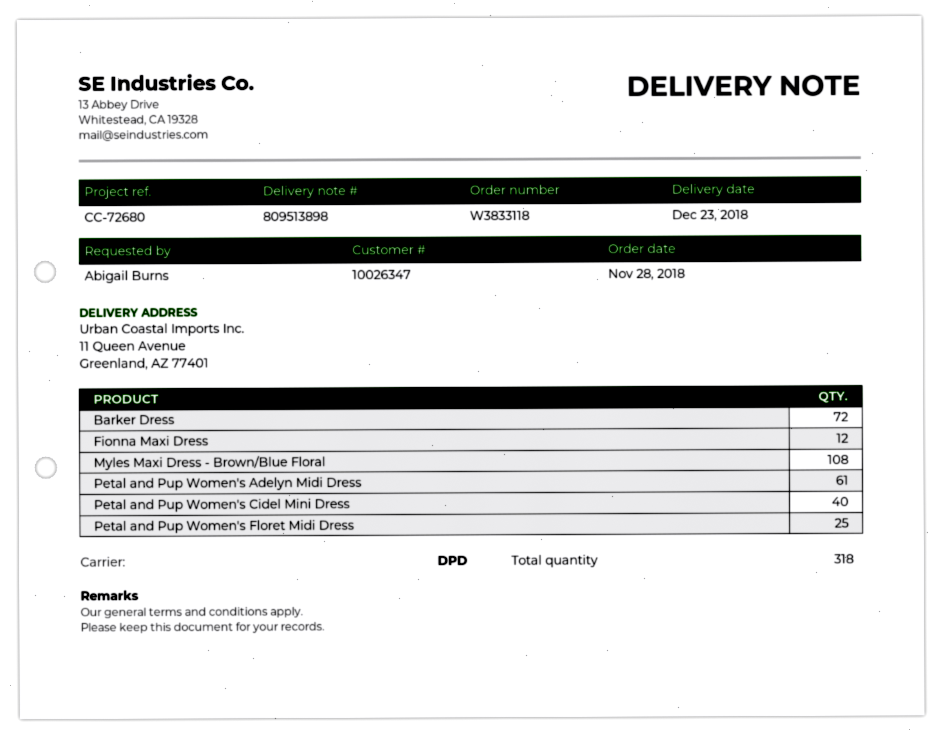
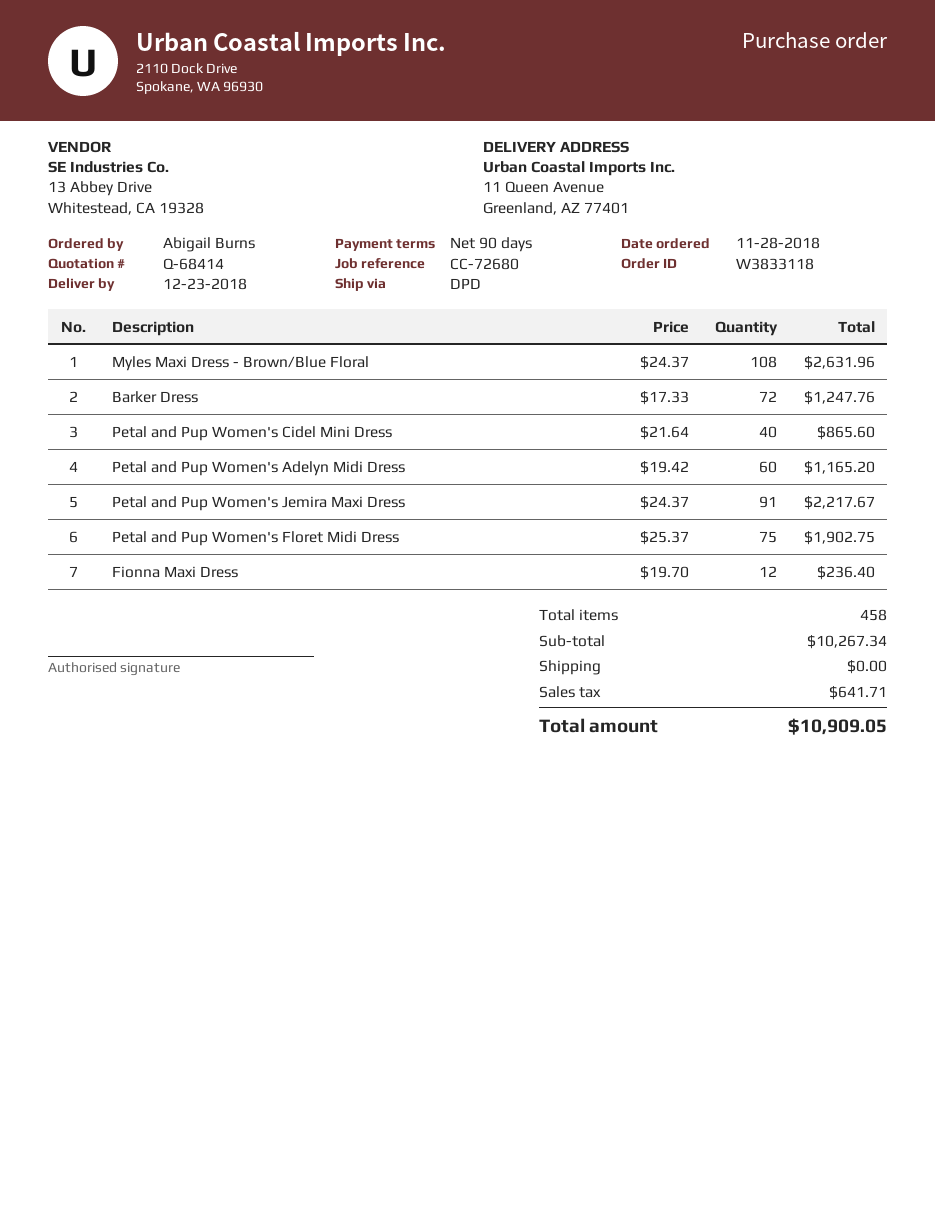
Petal and Pup Women's Adelyn Midi Dress: 61 -> 60
Petal and Pup Women's Floret Midi Dress: 25 -> 75
Petal and Pup Women's Jemira Maxi Dress: none -> 91
total quantity: 318 -> 458

